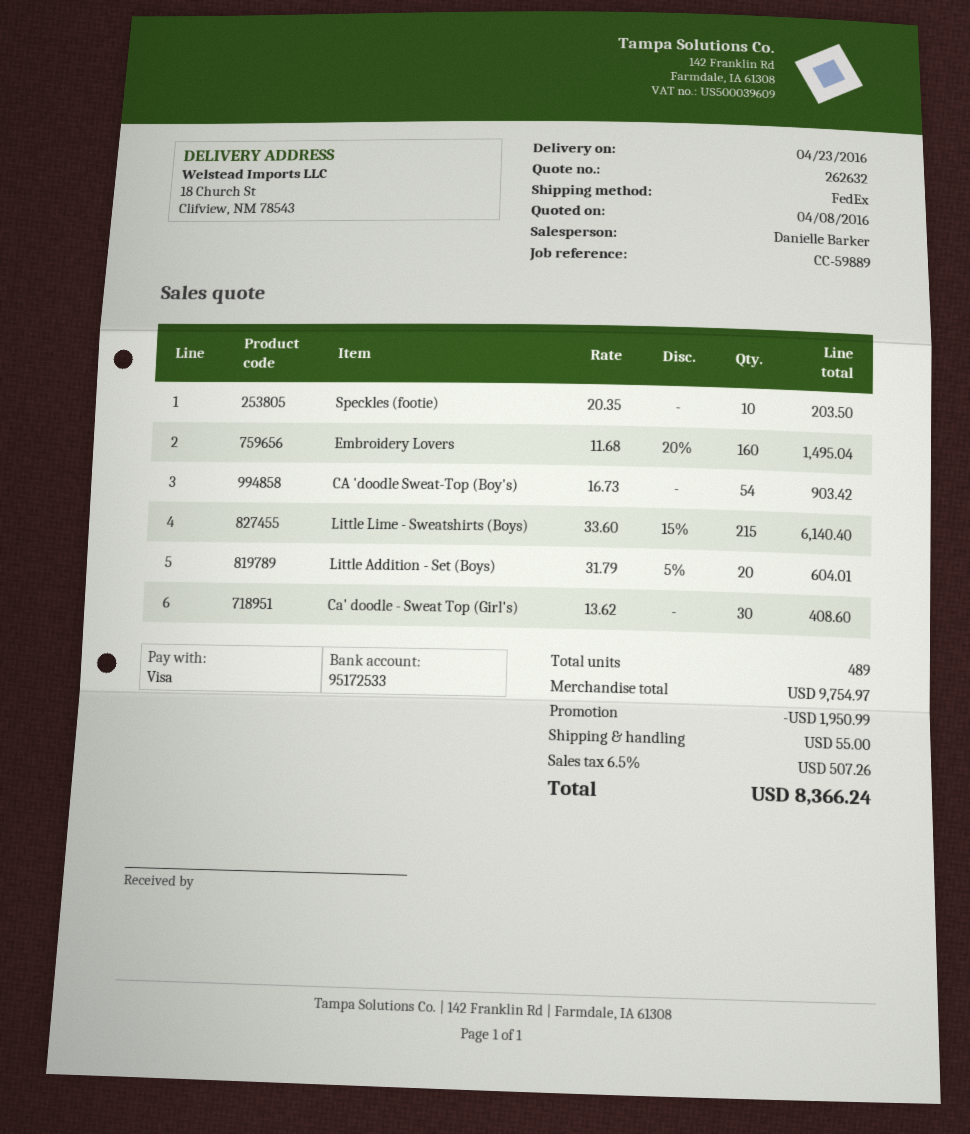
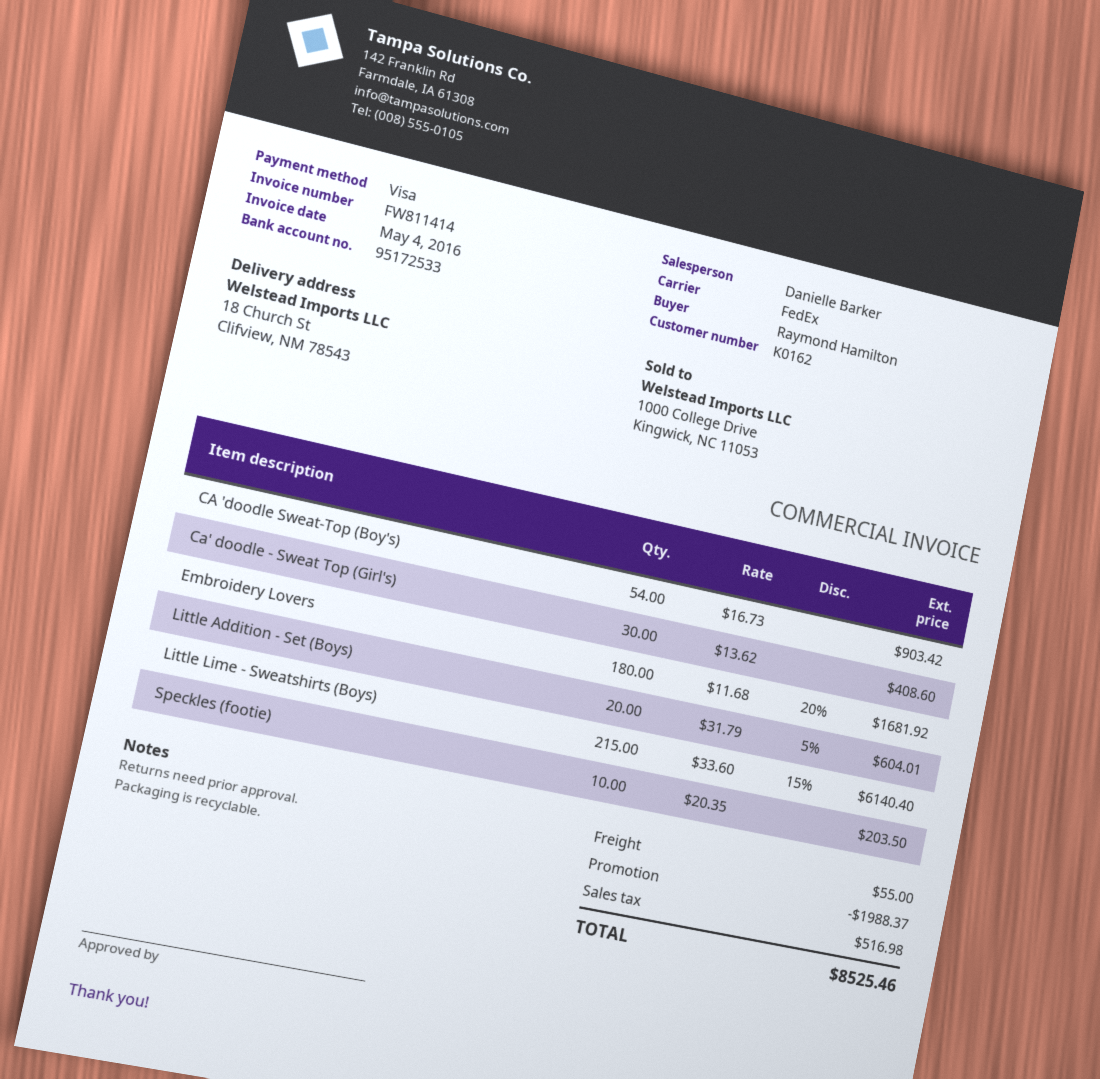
Embroidery Lovers: 160 x 11.68 - 20% = 1495.04 -> 180 x 11.68 - 20% = 1681.92
discount: 1950.99 -> 1988.37
tax: 507.26 -> 516.98
total: 8366.24 -> 8525.46

